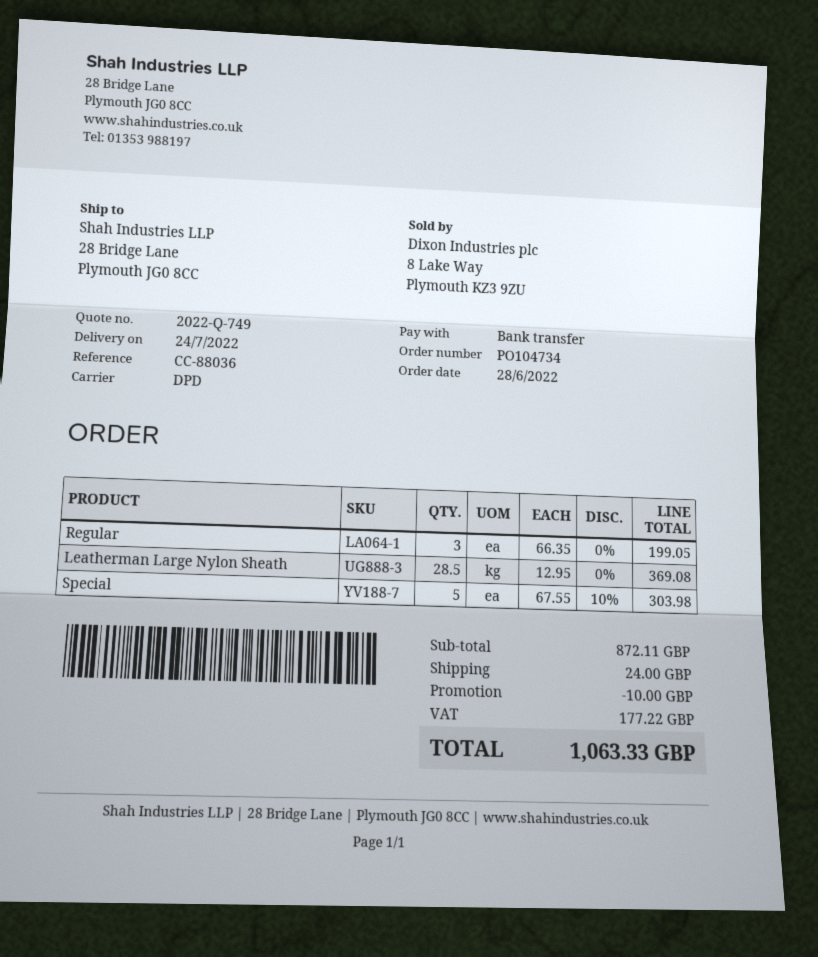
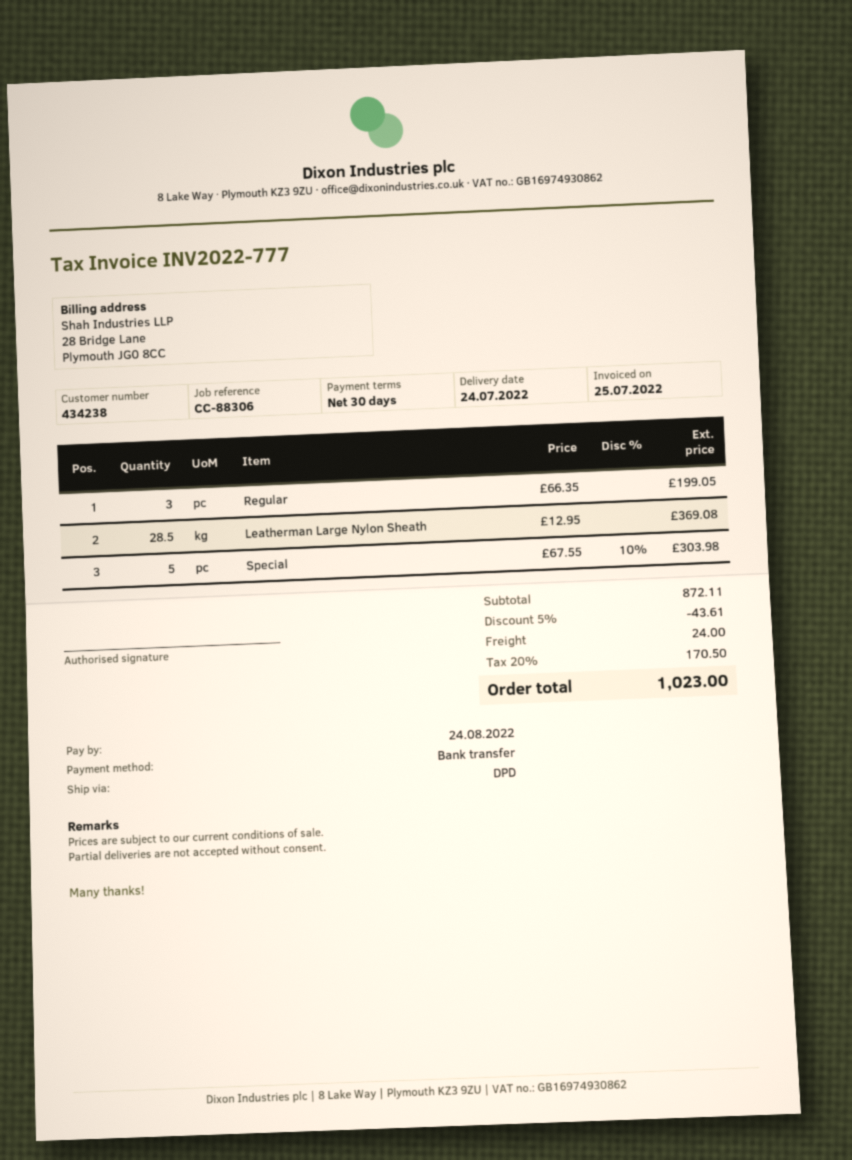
reference: CC-88036 -> CC-88306
discount: 10.00 -> 43.61
tax: 177.22 -> 170.50
total: 1063.33 -> 1023.00

